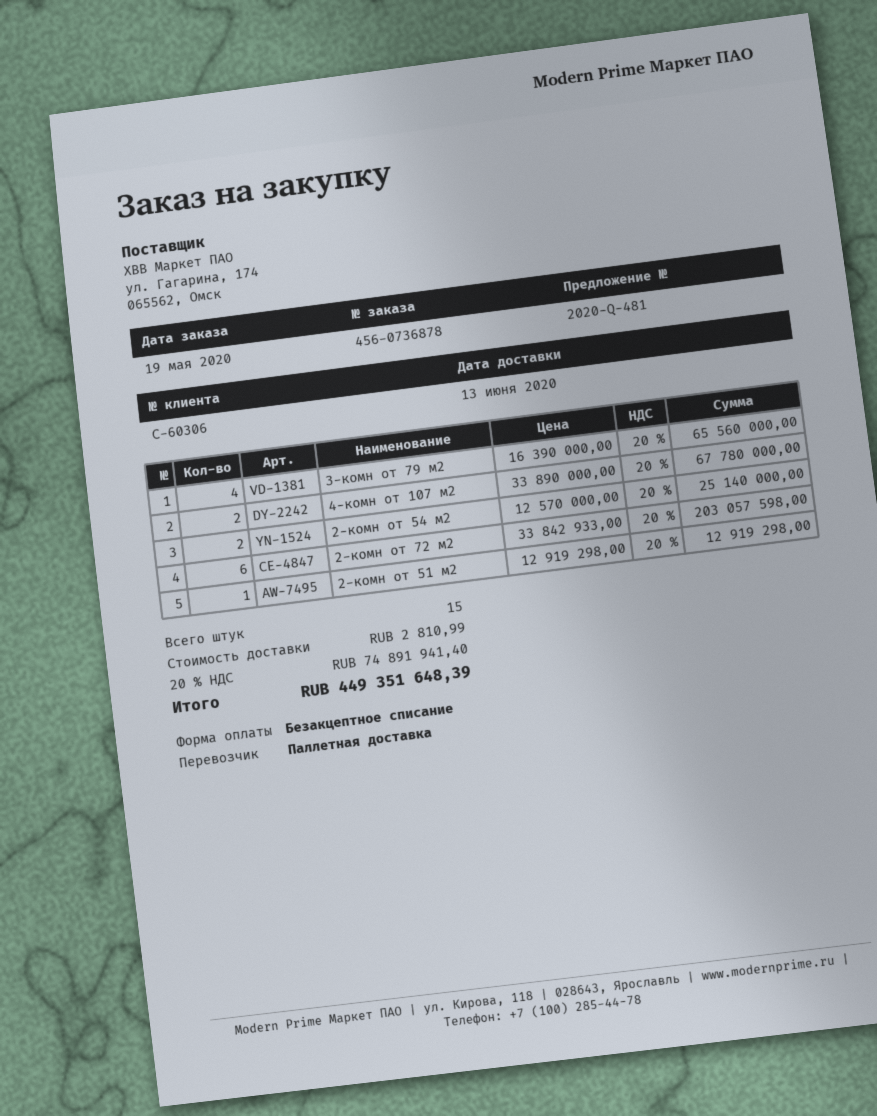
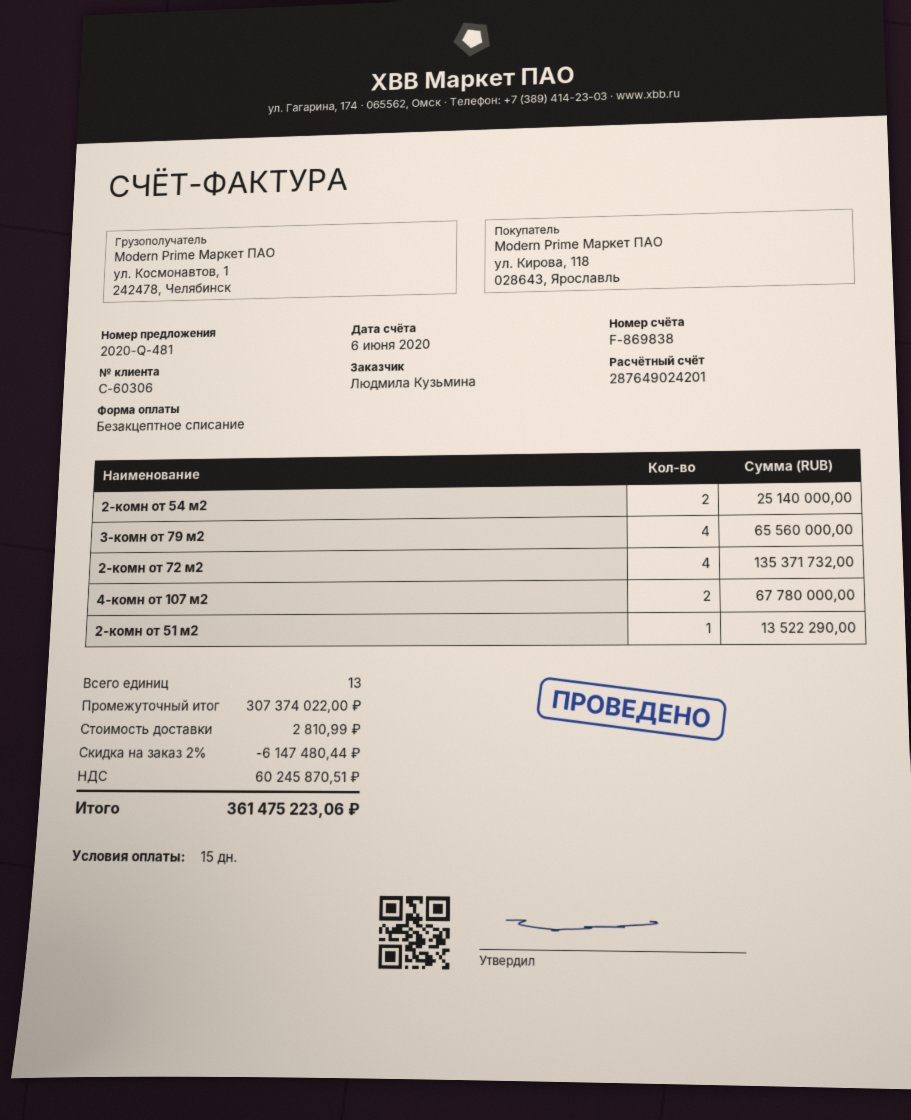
2-комн от 72 м2: 6 for 203057598.00 -> 4 for 135371732.00
2-комн от 51 м2: 1 for 12919298.00 -> 1 for 13522290.00
total quantity: 15 -> 13
discount: none -> 2% = 6147480.44
tax: 74891941.40 -> 60245870.51
total: 449351648.39 -> 361475223.06

